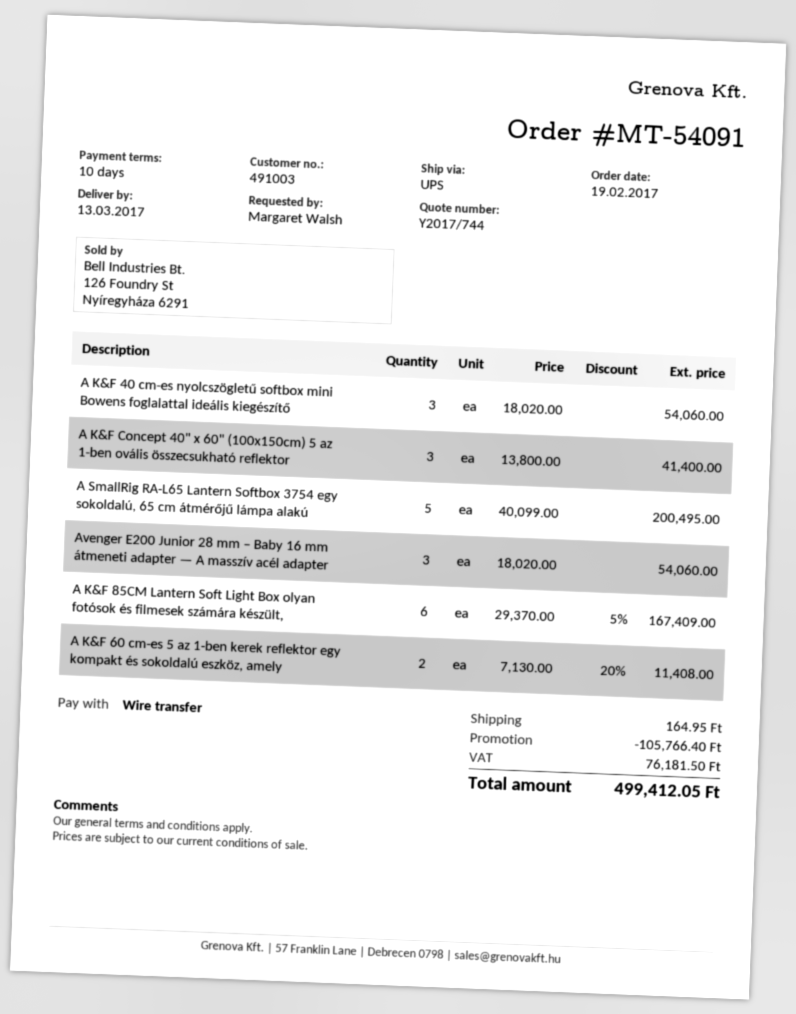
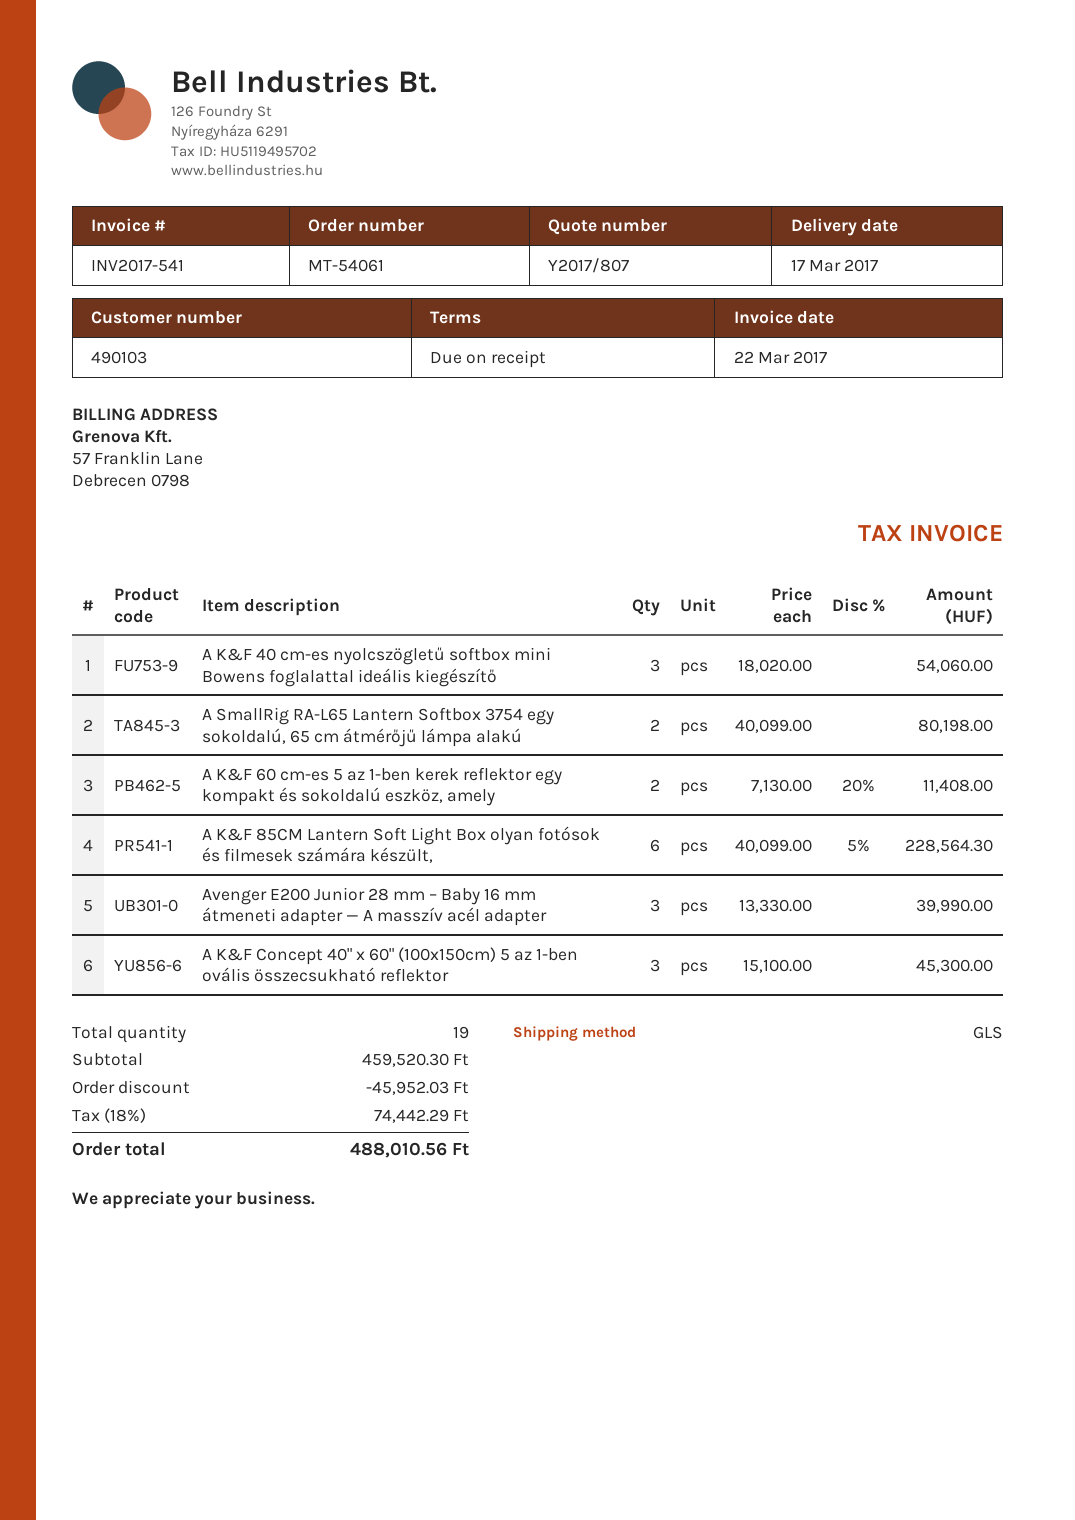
quote number: Y2017/744 -> Y2017/807
order number: MT-54091 -> MT-54061
delivery date: 2017-03-13 -> 2017-03-17
payment terms: 10 days -> on receipt
customer number: 491003 -> 490103
shipping method: UPS -> GLS
A K&F Concept 40" x 60" (100x150cm) 5 az 1-ben ovális összecsukható reflektor: 3 x 13800.00 = 41400.00 -> 3 x 15100.00 = 45300.00
A SmallRig RA-L65 Lantern Softbox 3754 egy sokoldalú, 65 cm átmérőjű lámpa alakú: 5 x 40099.00 = 200495.00 -> 2 x 40099.00 = 80198.00
Avenger E200 Junior 28 mm – Baby 16 mm átmeneti adapter — A masszív acél adapter: 3 x 18020.00 = 54060.00 -> 3 x 13330.00 = 39990.00
A K&F 85CM Lantern Soft Light Box olyan fotósok és filmesek számára készült,: 6 x 29370.00 - 5% = 167409.00 -> 6 x 40099.00 - 5% = 228564.30
discount: 105766.40 -> 45952.03
shipping: 164.95 -> none
tax: 76181.50 -> 74442.29
total: 499412.05 -> 488010.56

